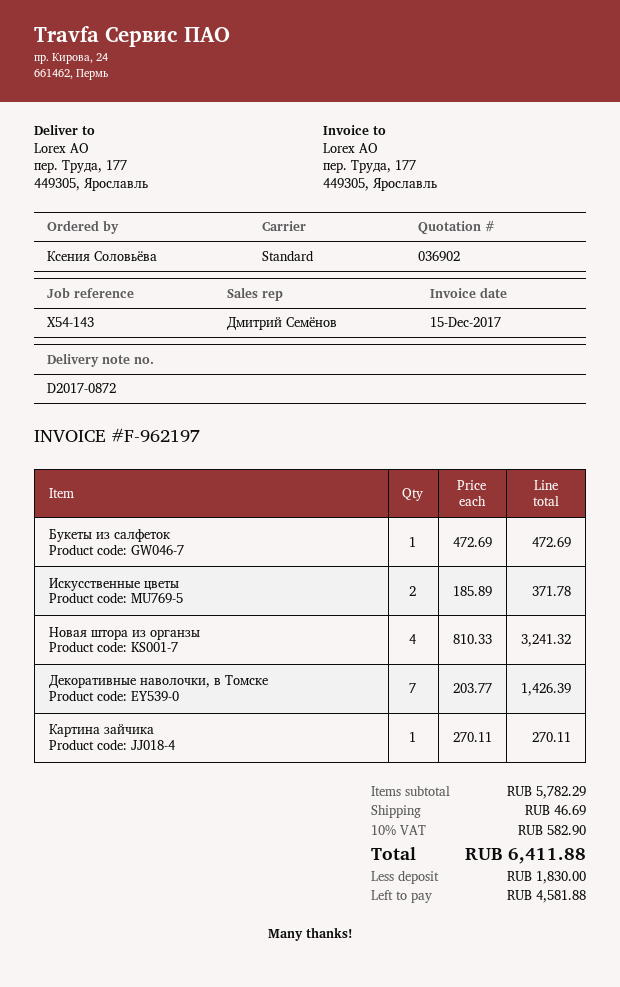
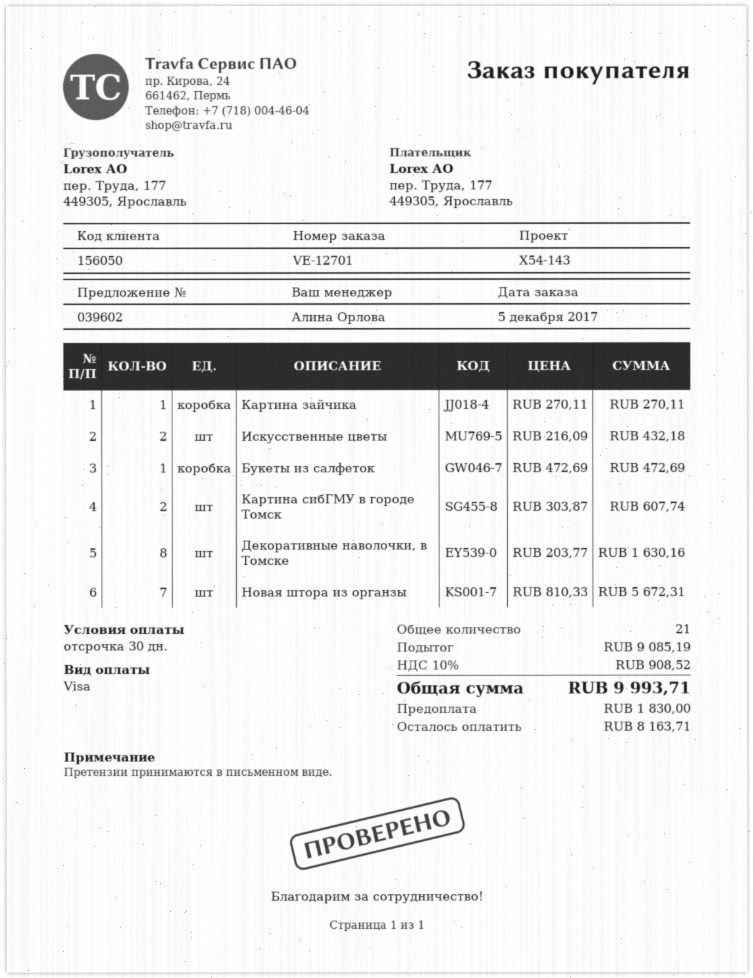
quote number: 036902 -> 039602
sales rep: Дмитрий Семёнов -> Алина Орлова
Искусственные цветы: 2 x 185.89 = 371.78 -> 2 x 216.09 = 432.18
Новая штора из органзы: 4 x 810.33 = 3241.32 -> 7 x 810.33 = 5672.31
Декоративные наволочки, в Томске: 7 x 203.77 = 1426.39 -> 8 x 203.77 = 1630.16
Картина сибГМУ в городе Томск: none -> 2 x 303.87 = 607.74
subtotal: 5782.29 -> 9085.19
shipping: 46.69 -> none
tax: 10% = 582.90 -> 10% = 908.52
total: 6411.88 -> 9993.71
balance: 4581.88 -> 8163.71

